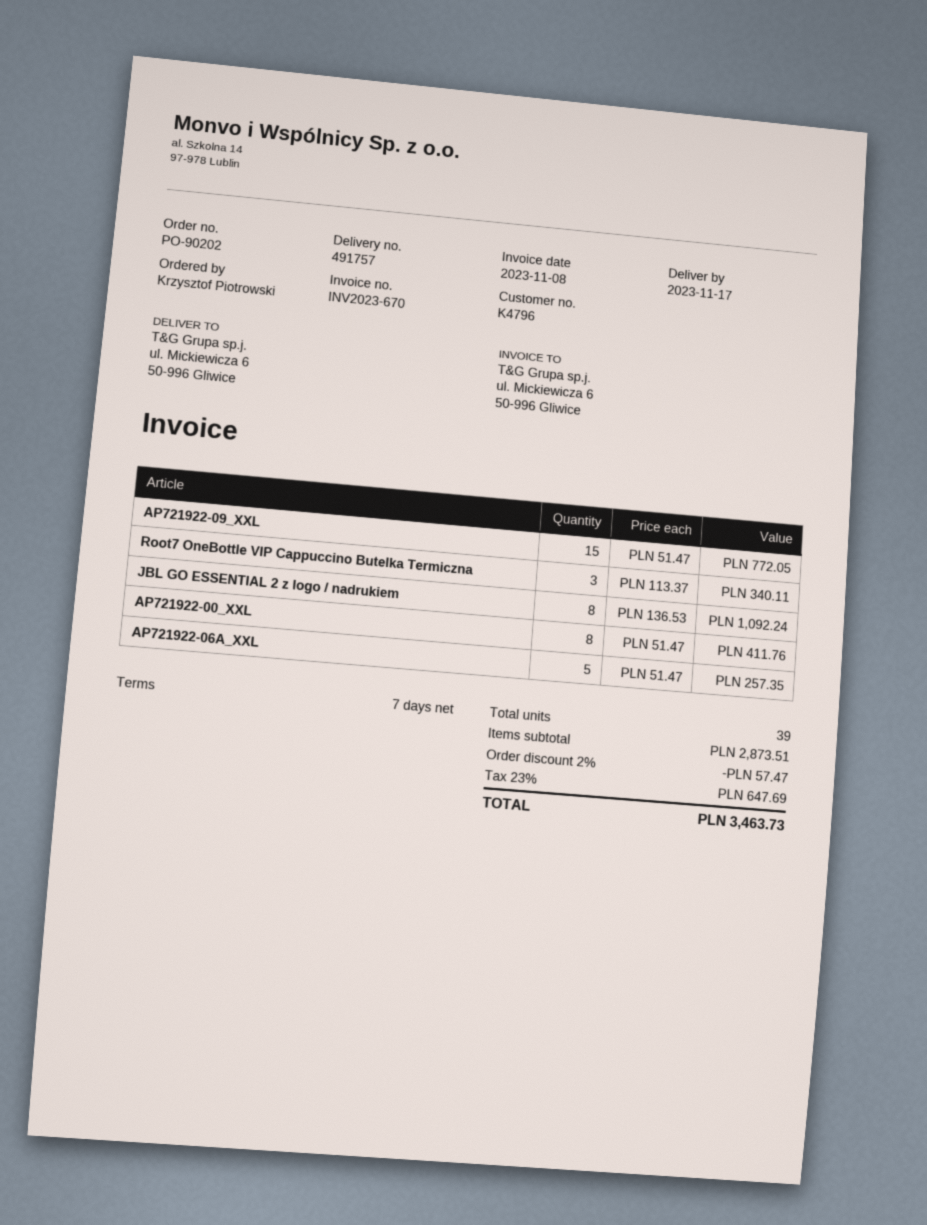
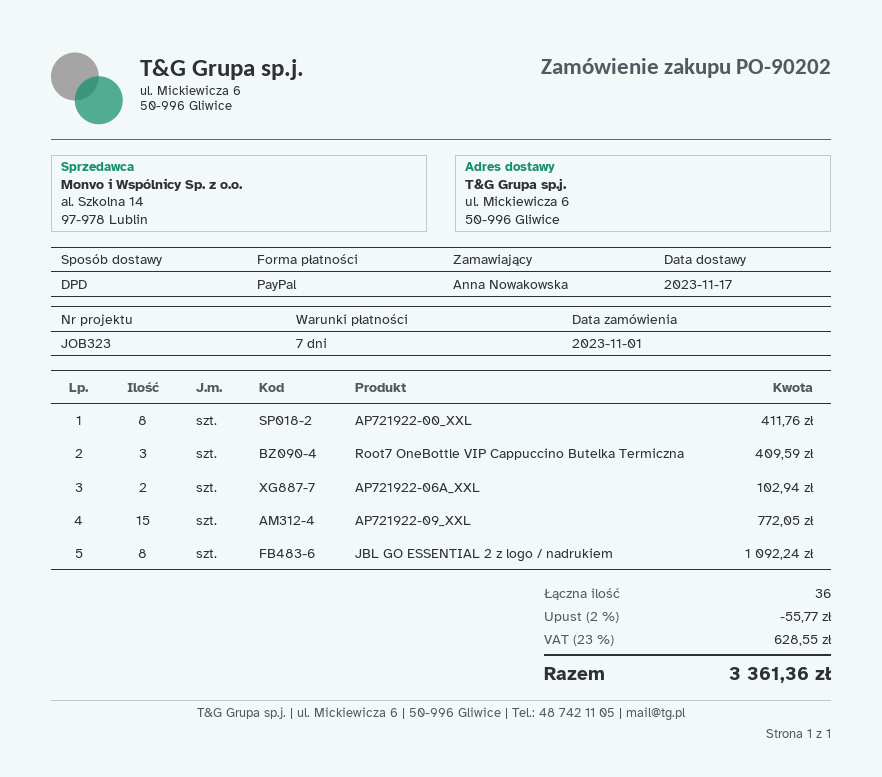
ordered by: Krzysztof Piotrowski -> Anna Nowakowska
Root7 OneBottle VIP Cappuccino Butelka Termiczna: 3 for 340.11 -> 3 for 409.59
AP721922-06A_XXL: 5 for 257.35 -> 2 for 102.94
total quantity: 39 -> 36
discount: 2% = 57.47 -> 2% = 55.77
tax: 23% = 647.69 -> 23% = 628.55
total: 3463.73 -> 3361.36

